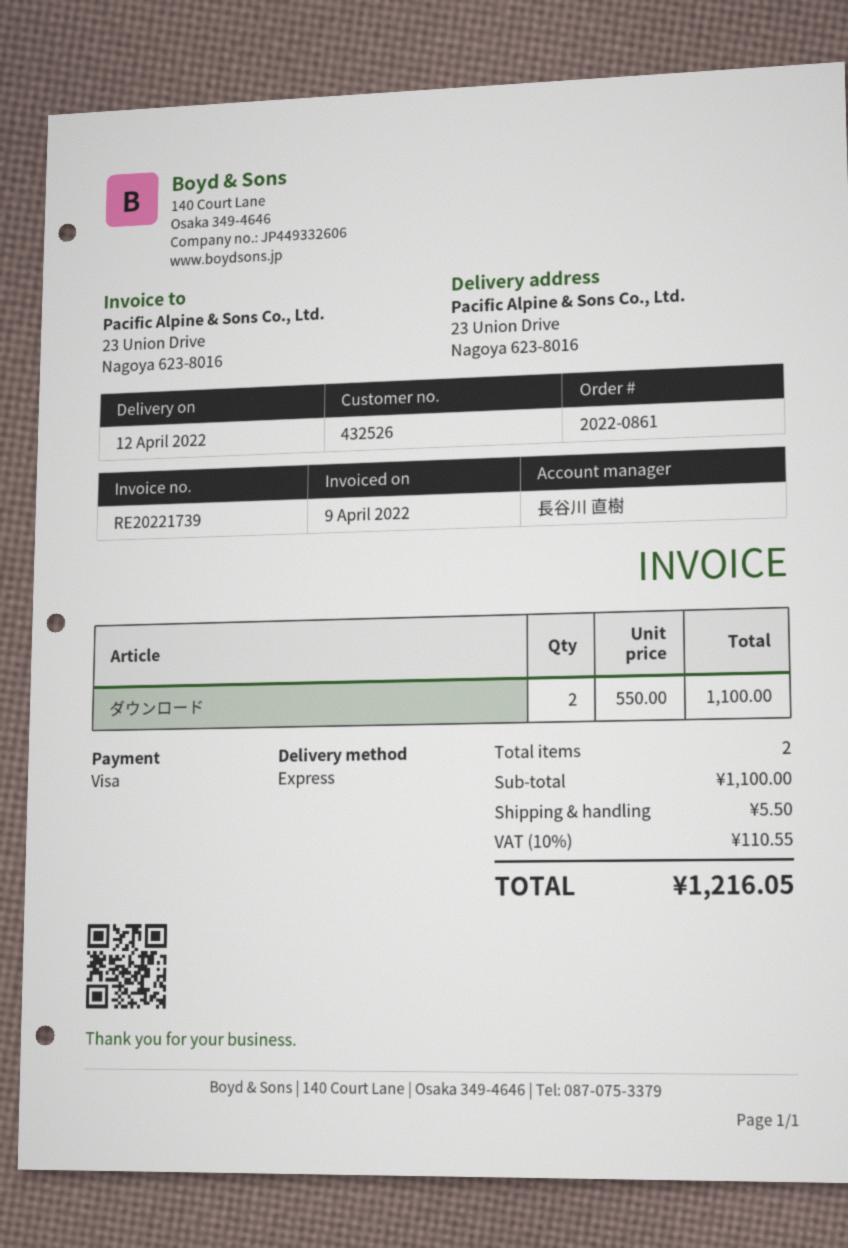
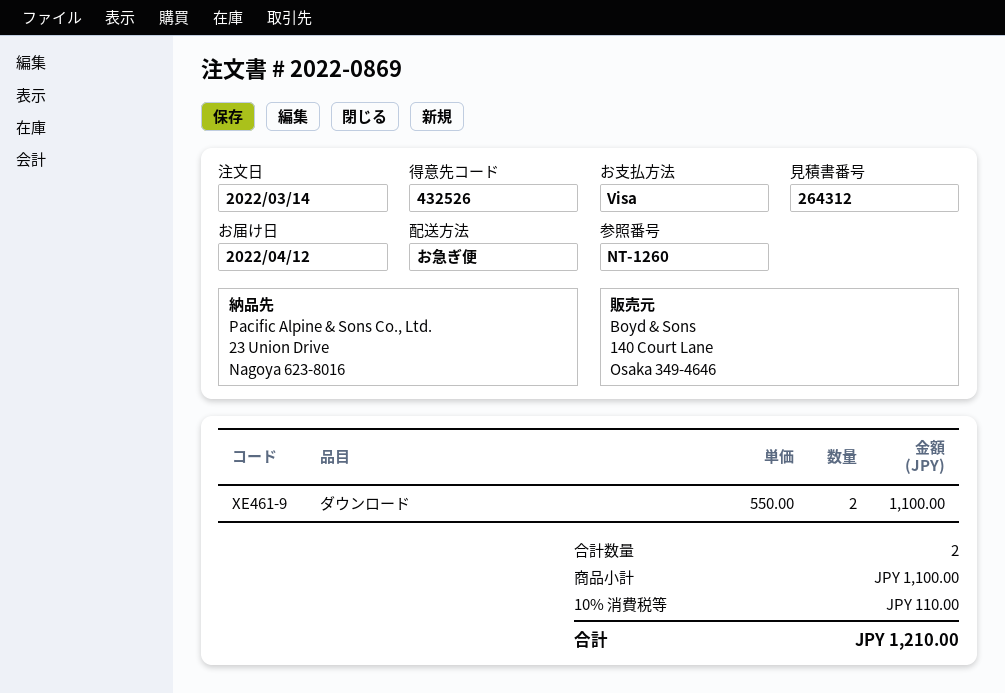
order number: 2022-0861 -> 2022-0869
shipping: 5.50 -> none
tax: 10% = 110.55 -> 10% = 110.00
total: 1216.05 -> 1210.00

